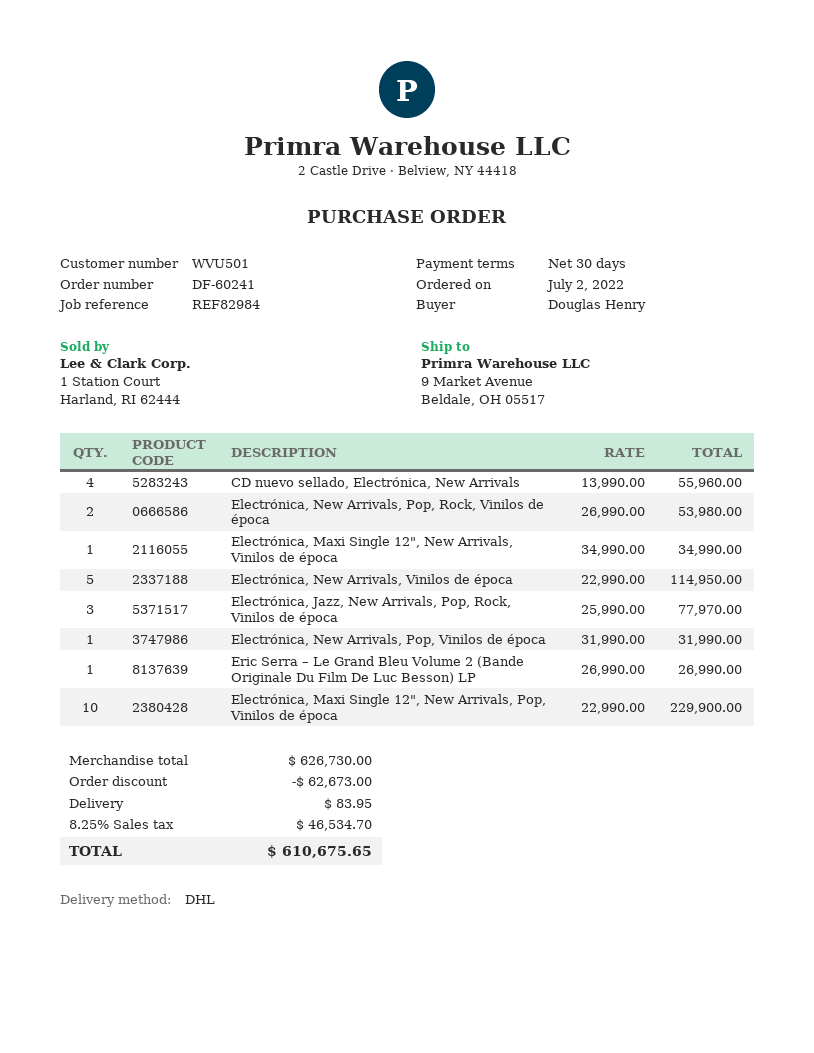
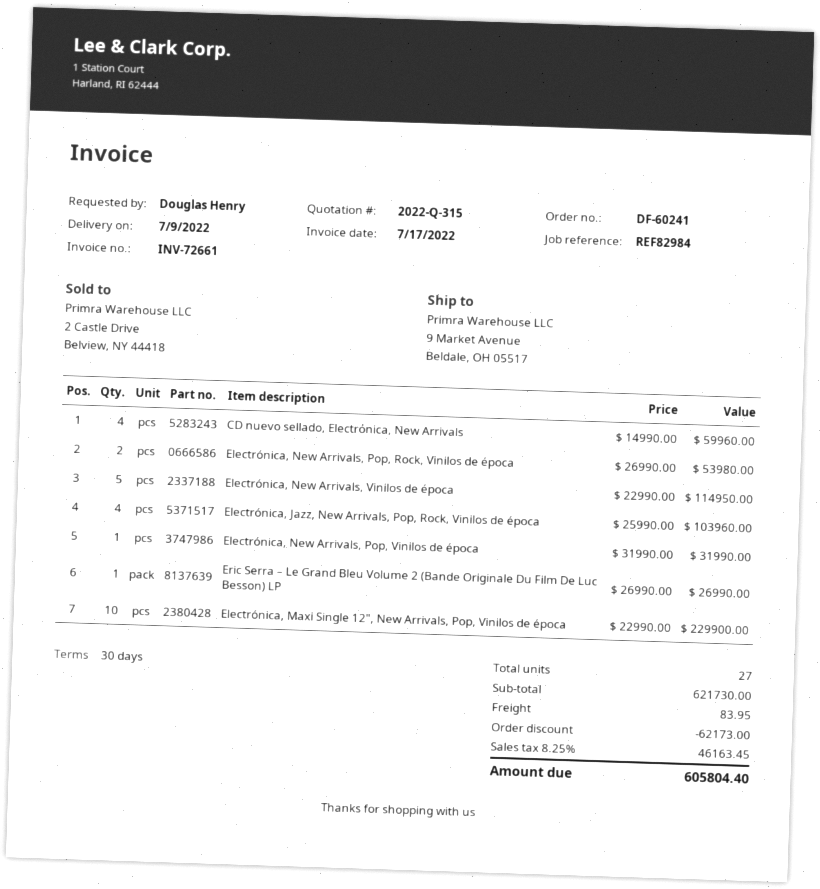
CD nuevo sellado, Electrónica, New Arrivals: 4 x 13990.00 = 55960.00 -> 4 x 14990.00 = 59960.00
Electrónica, Maxi Single 12", New Arrivals, Vinilos de época: 1 x 34990.00 = 34990.00 -> none
Electrónica, Jazz, New Arrivals, Pop, Rock, Vinilos de época: 3 x 25990.00 = 77970.00 -> 4 x 25990.00 = 103960.00
subtotal: 626730.00 -> 621730.00
discount: 62673.00 -> 62173.00
tax: 8.25% = 46534.70 -> 8.25% = 46163.45
total: 610675.65 -> 605804.40

